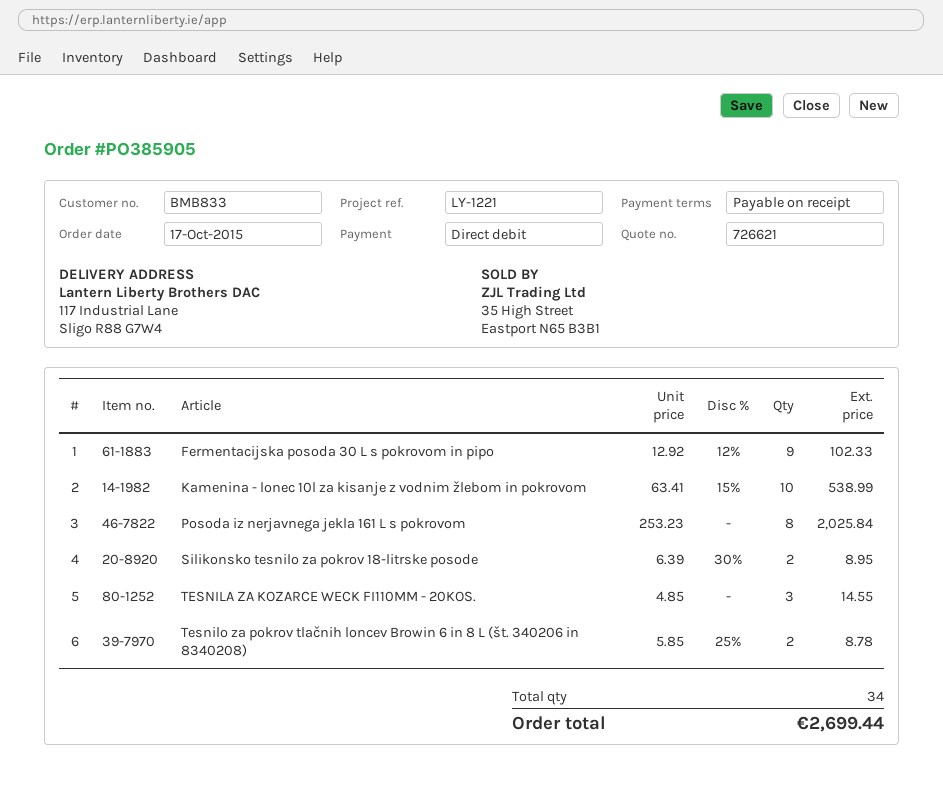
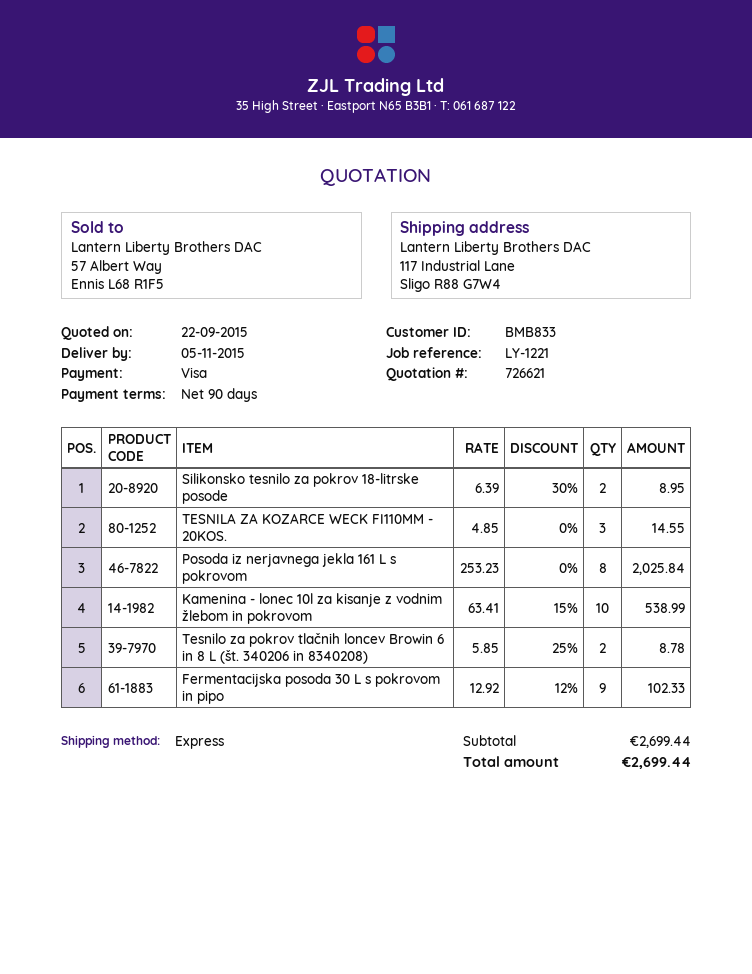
payment terms: on receipt -> 90 days
payment method: direct debit -> Visa

